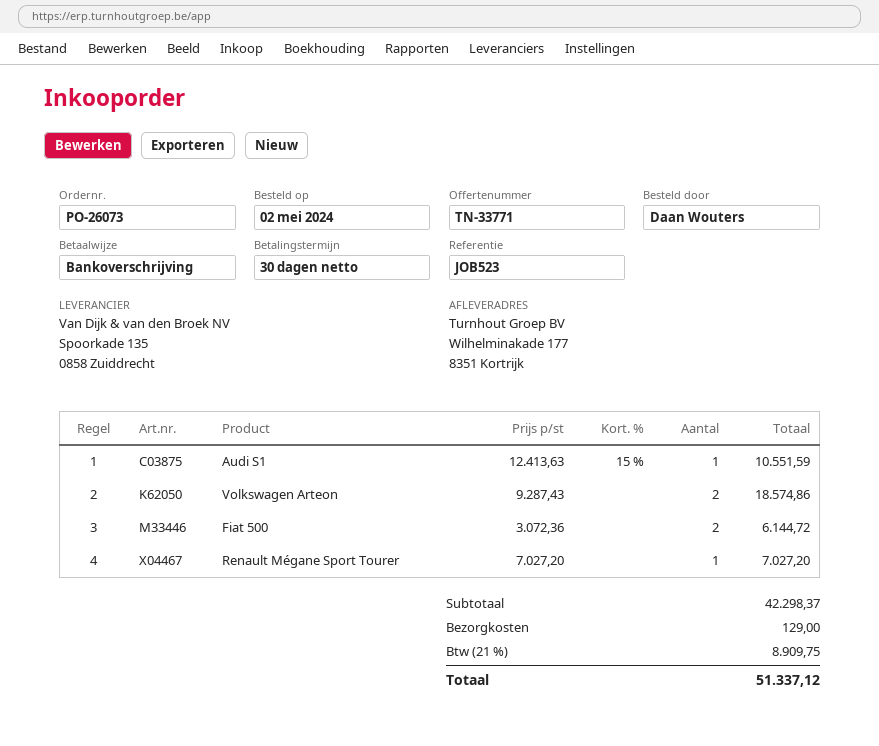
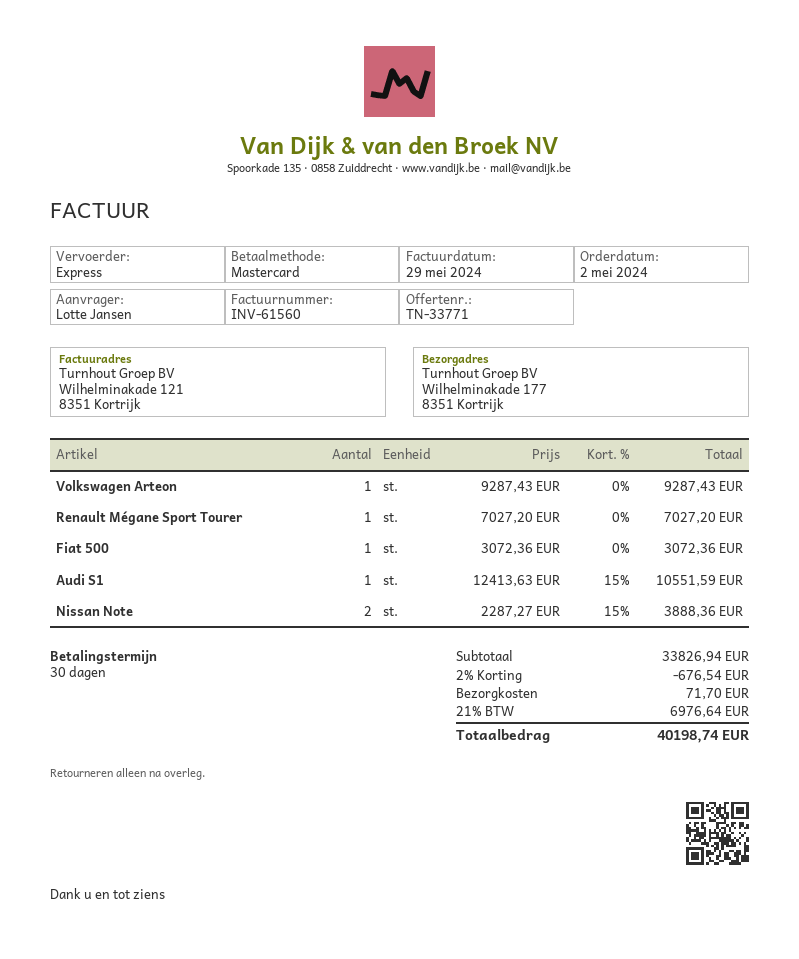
ordered by: Daan Wouters -> Lotte Jansen
payment method: bank transfer -> Mastercard
Volkswagen Arteon: 2 x 9287.43 = 18574.86 -> 1 x 9287.43 = 9287.43
Fiat 500: 2 x 3072.36 = 6144.72 -> 1 x 3072.36 = 3072.36
Nissan Note: none -> 2 x 2287.27 - 15% = 3888.36
subtotal: 42298.37 -> 33826.94
discount: none -> 2% = 676.54
shipping: 129.00 -> 71.70
tax: 21% = 8909.75 -> 21% = 6976.64
total: 51337.12 -> 40198.74

